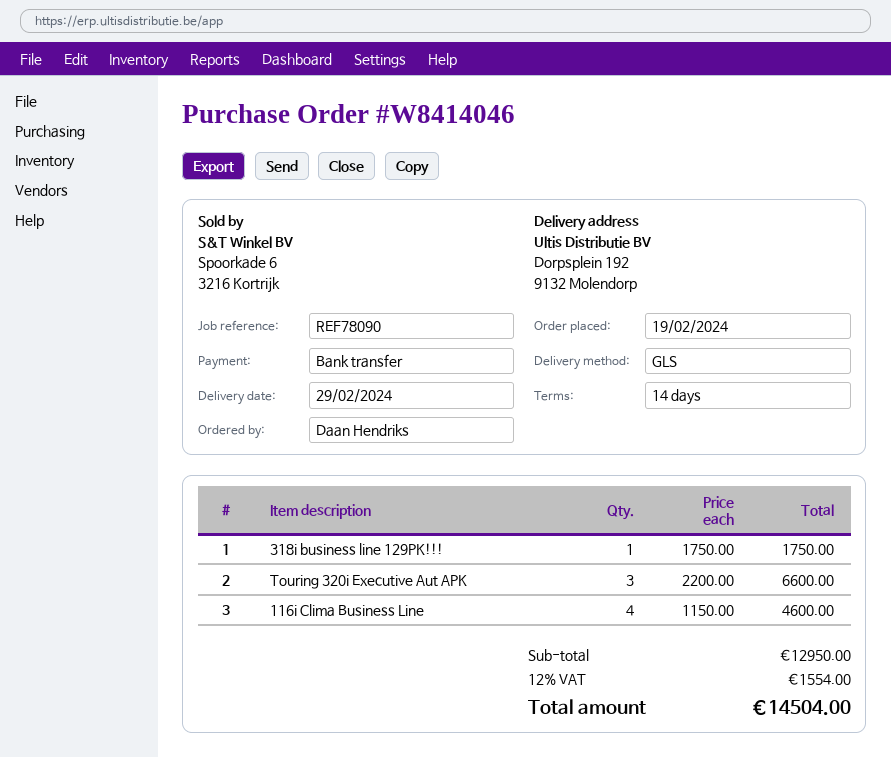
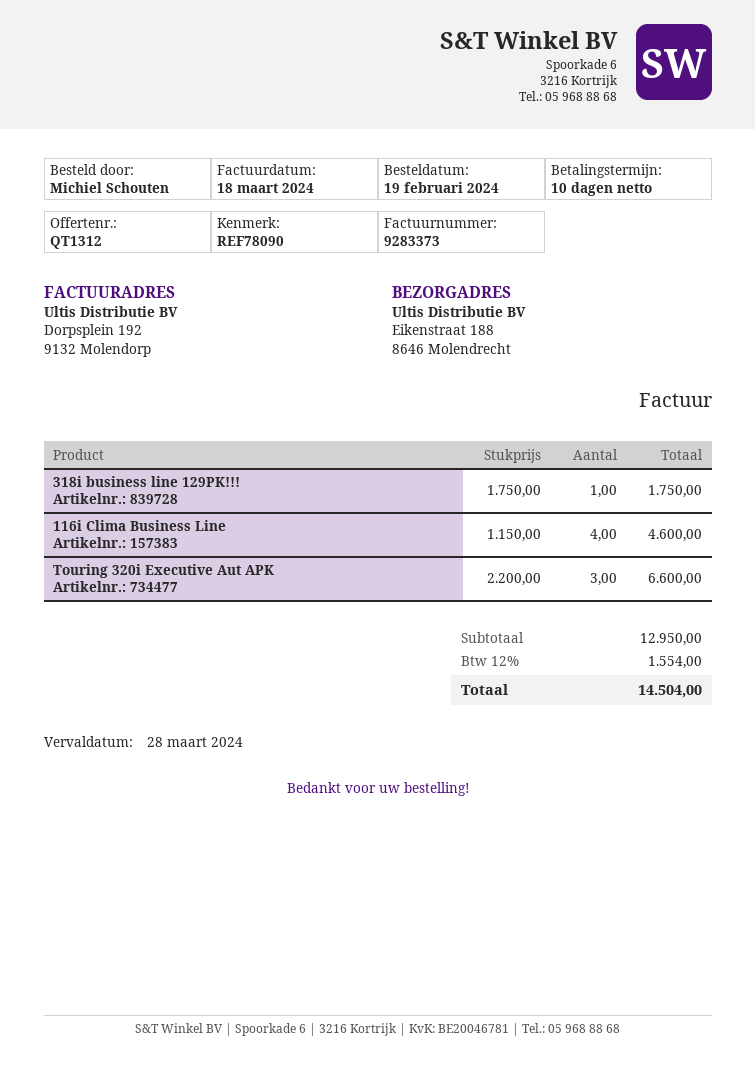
payment terms: 14 days -> 10 days
ordered by: Daan Hendriks -> Michiel Schouten
ship to: Dorpsplein 192, 9132 Molendorp -> Eikenstraat 188, 8646 Molendrecht

